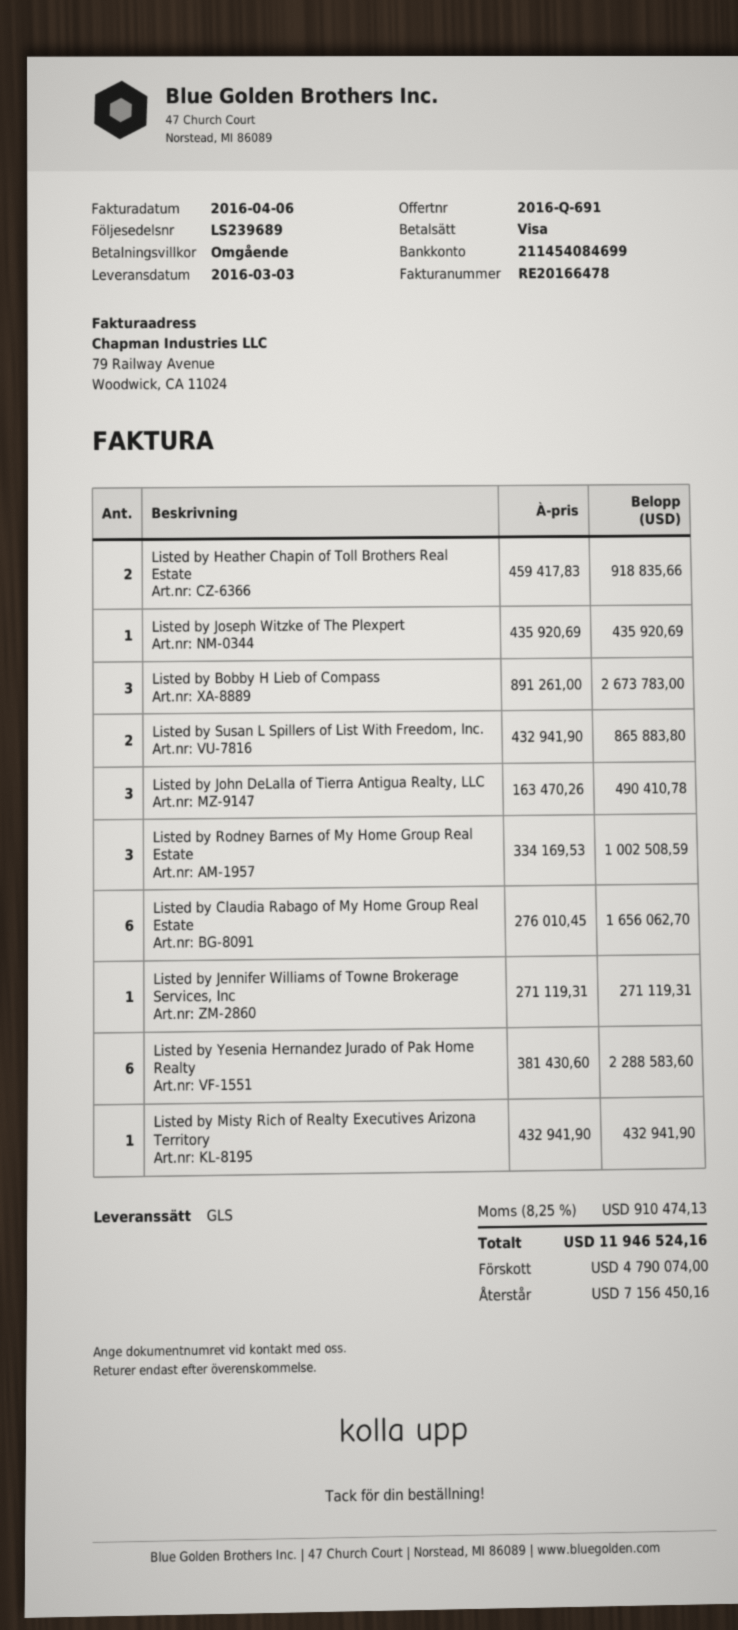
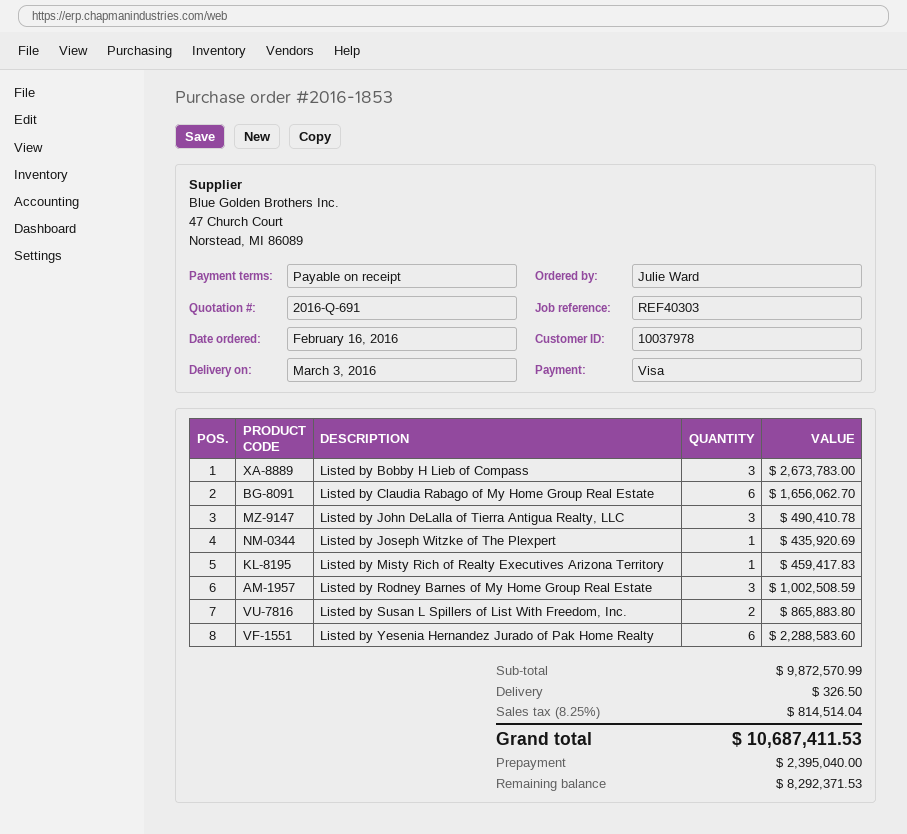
Listed by Heather Chapin of Toll Brothers Real Estate: 2 for 918835.66 -> none
Listed by Jennifer Williams of Towne Brokerage Services, Inc: 1 for 271119.31 -> none
Listed by Misty Rich of Realty Executives Arizona Territory: 1 for 432941.90 -> 1 for 459417.83
shipping: none -> 326.50
tax: 8.25% = 910474.13 -> 8.25% = 814514.04
total: 11946524.16 -> 10687411.53
deposit: 4790074.00 -> 2395040.00
balance: 7156450.16 -> 8292371.53

